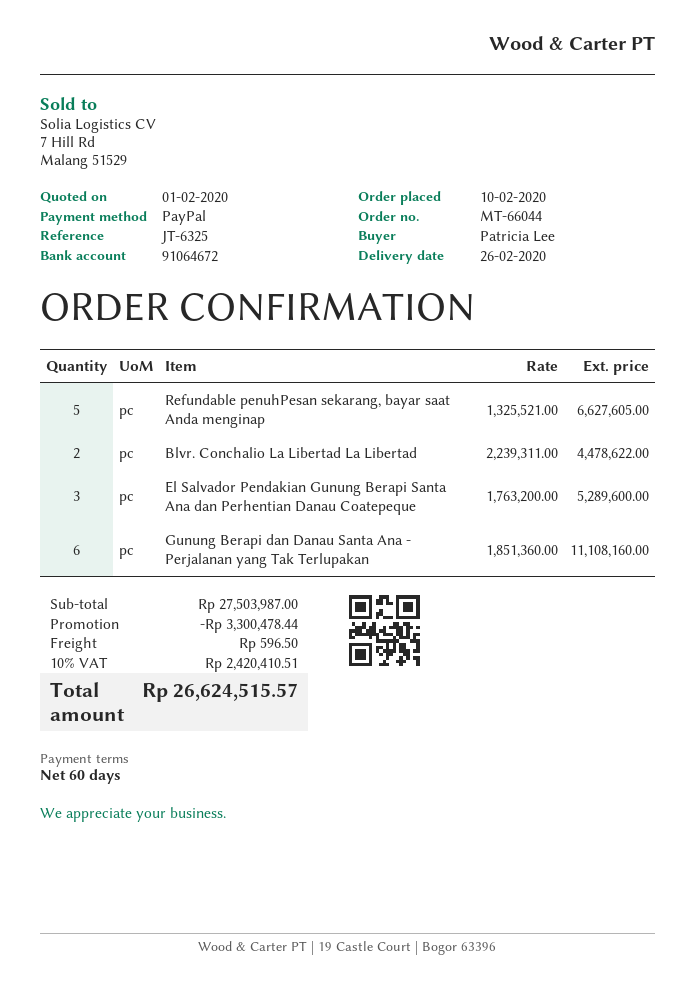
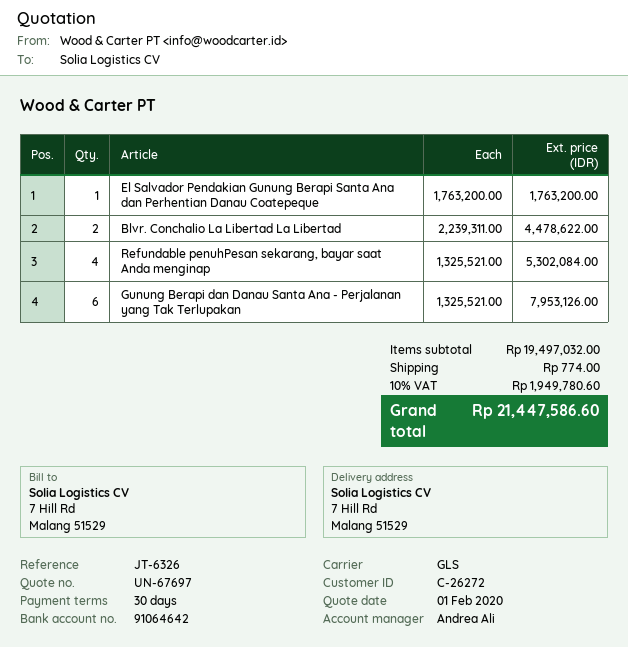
payment terms: 60 days -> 30 days
reference: JT-6325 -> JT-6326
bank account: 91064672 -> 91064642
Refundable penuhPesan sekarang, bayar saat Anda menginap: 5 x 1325521.00 = 6627605.00 -> 4 x 1325521.00 = 5302084.00
El Salvador Pendakian Gunung Berapi Santa Ana dan Perhentian Danau Coatepeque: 3 x 1763200.00 = 5289600.00 -> 1 x 1763200.00 = 1763200.00
Gunung Berapi dan Danau Santa Ana - Perjalanan yang Tak Terlupakan: 6 x 1851360.00 = 11108160.00 -> 6 x 1325521.00 = 7953126.00
subtotal: 27503987.00 -> 19497032.00
discount: 3300478.44 -> none
shipping: 596.50 -> 774.00
tax: 10% = 2420410.51 -> 10% = 1949780.60
total: 26624515.57 -> 21447586.60

